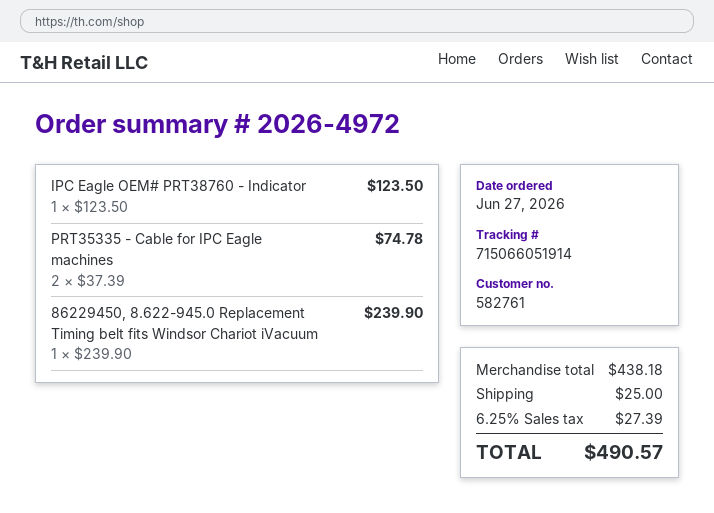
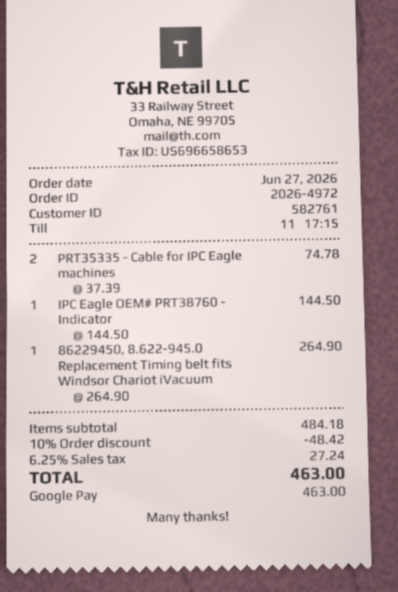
IPC Eagle OEM# PRT38760 - Indicator: 1 x 123.50 = 123.50 -> 1 x 144.50 = 144.50
86229450, 8.622-945.0 Replacement Timing belt fits Windsor Chariot iVacuum: 1 x 239.90 = 239.90 -> 1 x 264.90 = 264.90
subtotal: 438.18 -> 484.18
discount: none -> 10% = 48.42
shipping: 25.00 -> none
tax: 6.25% = 27.39 -> 6.25% = 27.24
total: 490.57 -> 463.00

